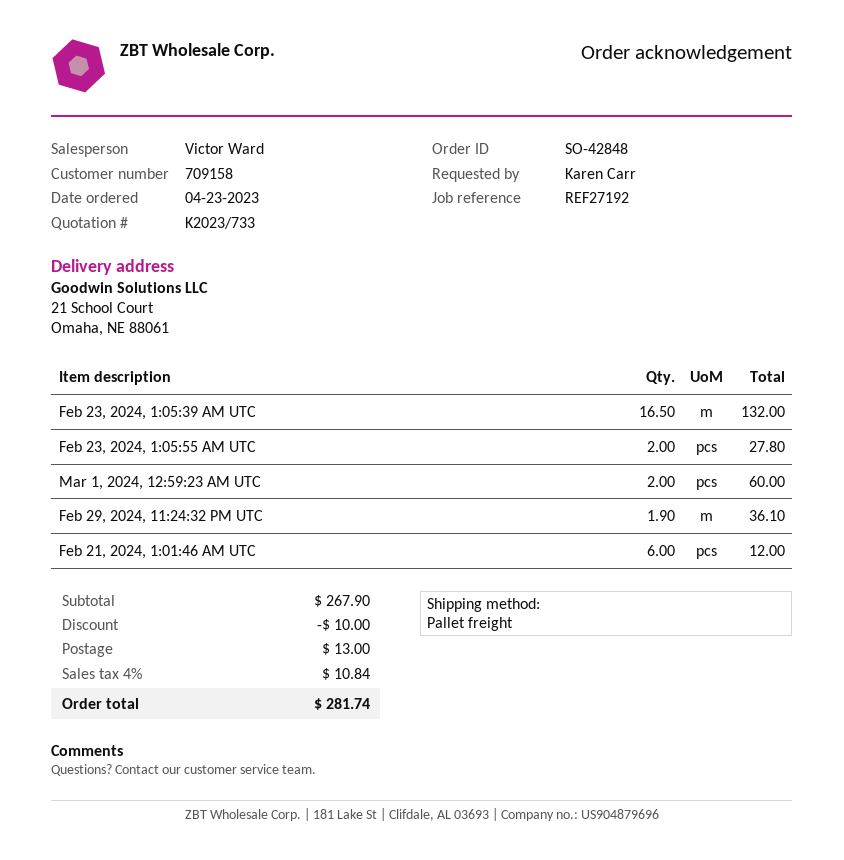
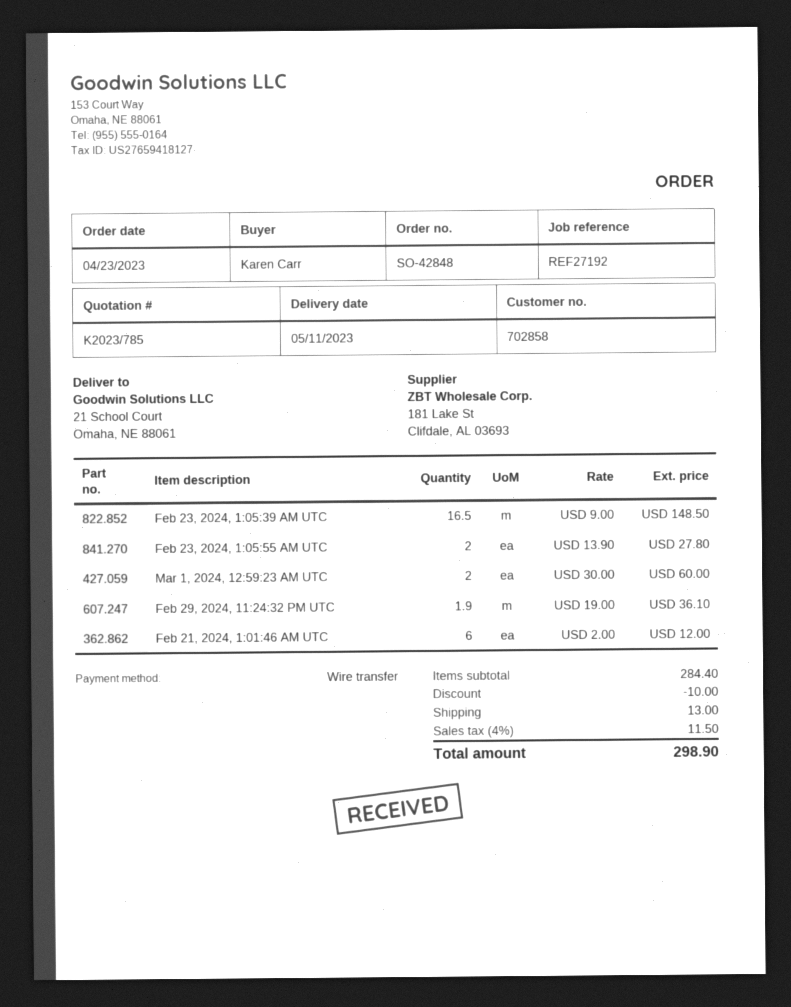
quote number: K2023/733 -> K2023/785
customer number: 709158 -> 702858
Feb 23, 2024, 1:05:39 AM UTC: 16.5 for 132.00 -> 16.5 for 148.50
subtotal: 267.90 -> 284.40
tax: 4% = 10.84 -> 4% = 11.50
total: 281.74 -> 298.90

